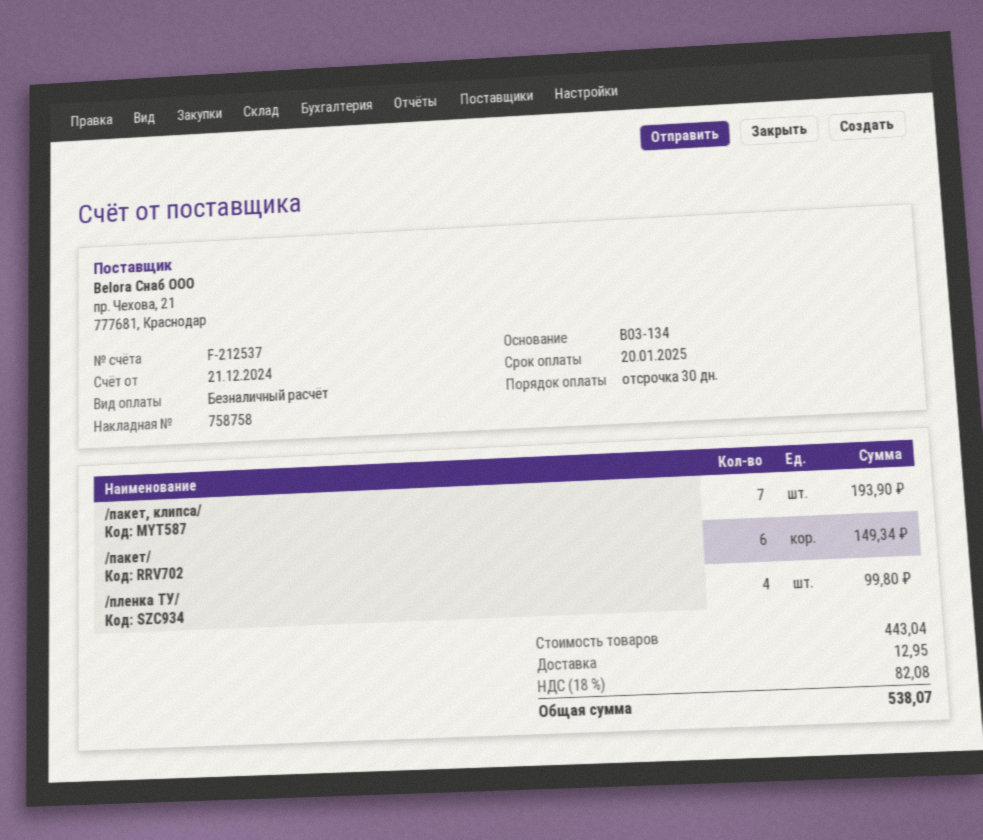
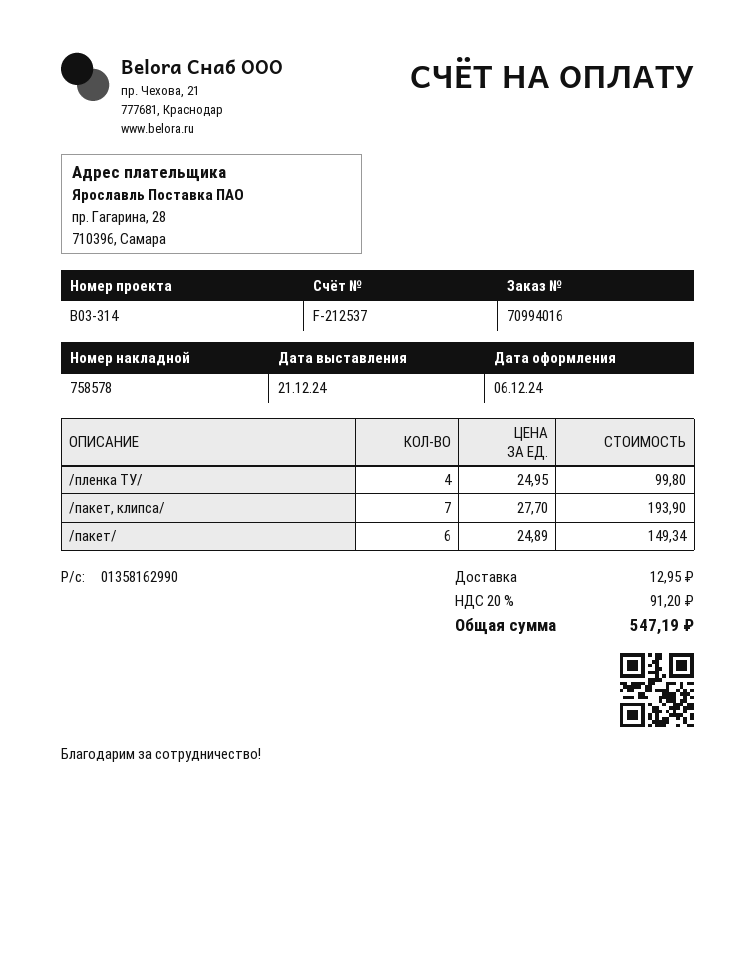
delivery note number: 758758 -> 758578
reference: B03-134 -> B03-314
tax: 18% = 82.08 -> 20% = 91.20
total: 538.07 -> 547.19

